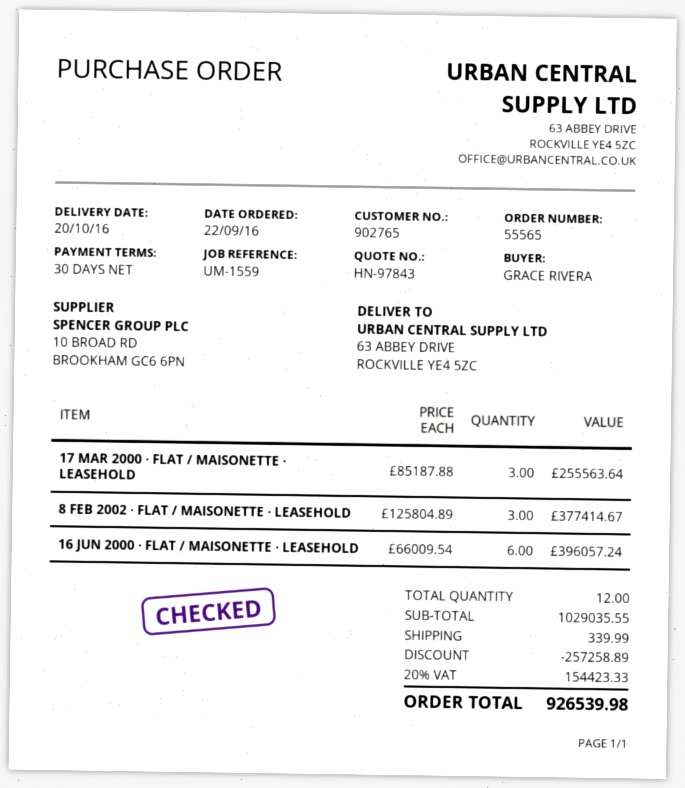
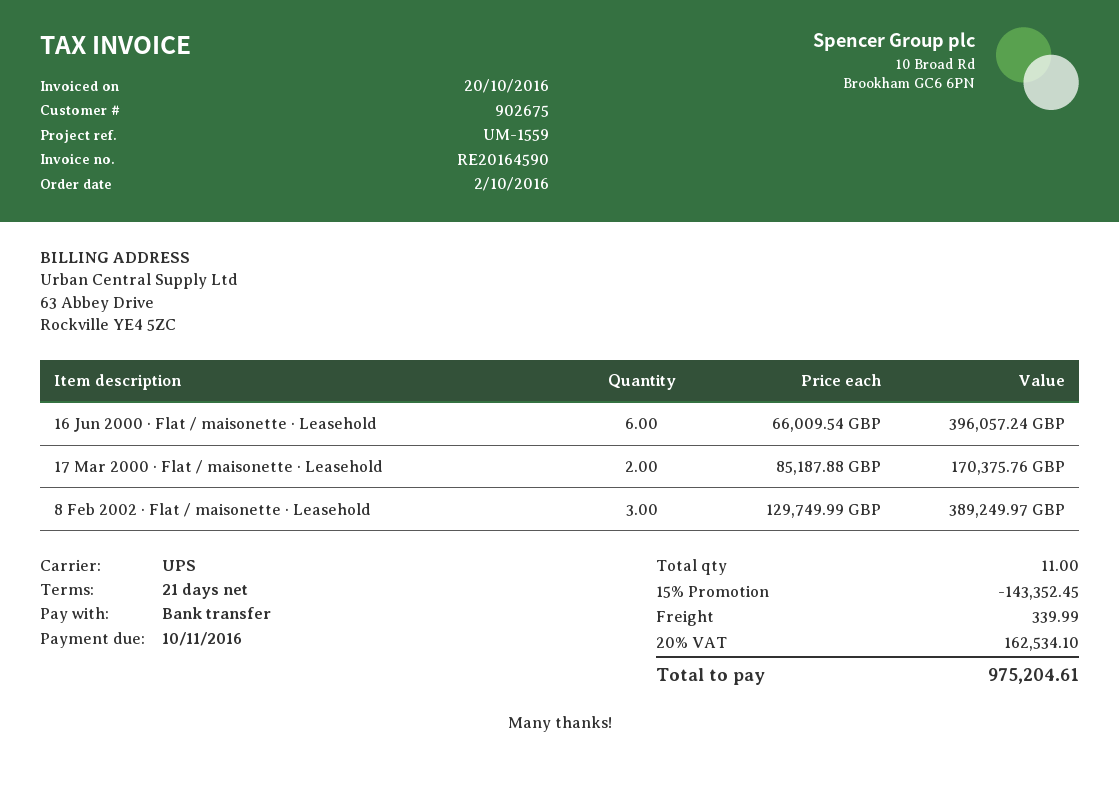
order date: 2016-09-22 -> 2016-10-02
payment terms: 30 days -> 21 days
customer number: 902765 -> 902675
17 MAR 2000 · FLAT / MAISONETTE · LEASEHOLD: 3 x 85187.88 = 255563.64 -> 2 x 85187.88 = 170375.76
8 FEB 2002 · FLAT / MAISONETTE · LEASEHOLD: 3 x 125804.89 = 377414.67 -> 3 x 129749.99 = 389249.97
total quantity: 12 -> 11
discount: 257258.89 -> 143352.45
tax: 20% = 154423.33 -> 20% = 162534.10
total: 926539.98 -> 975204.61

